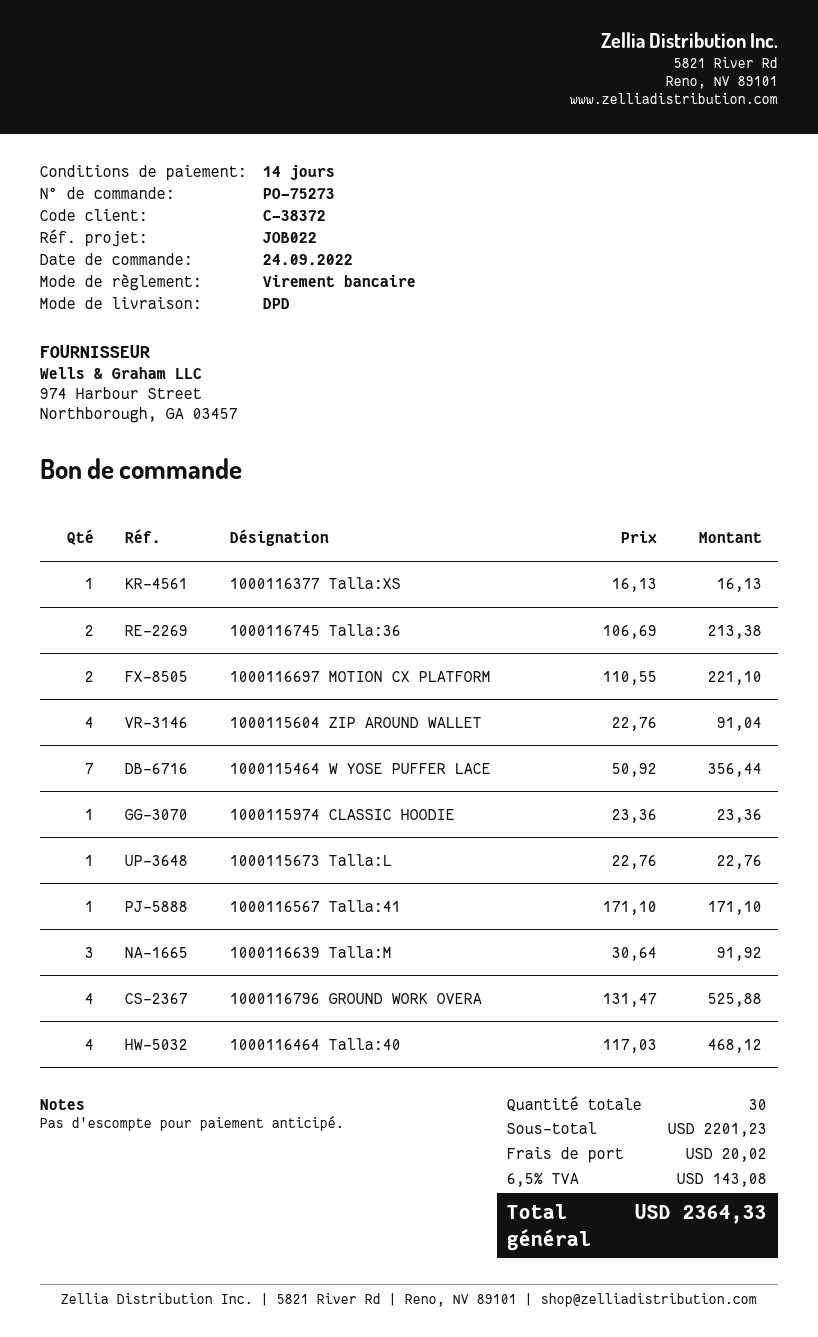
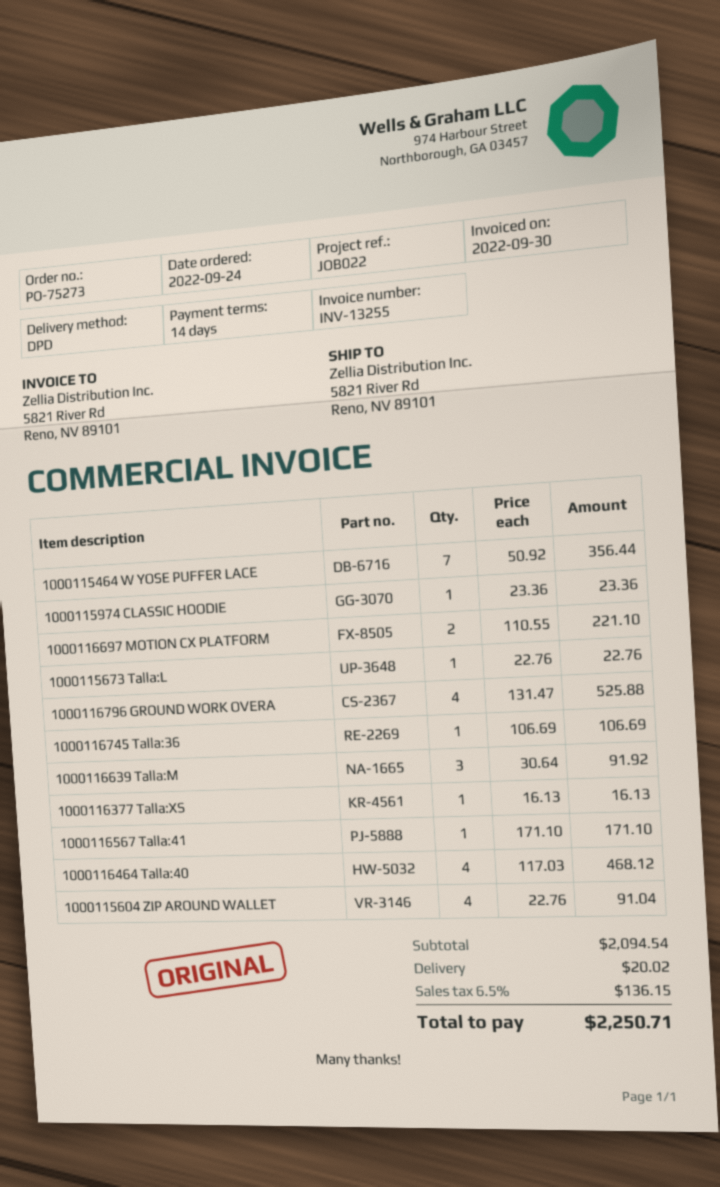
1000116745 Talla:36: 2 x 106.69 = 213.38 -> 1 x 106.69 = 106.69
subtotal: 2201.23 -> 2094.54
tax: 6.5% = 143.08 -> 6.5% = 136.15
total: 2364.33 -> 2250.71

